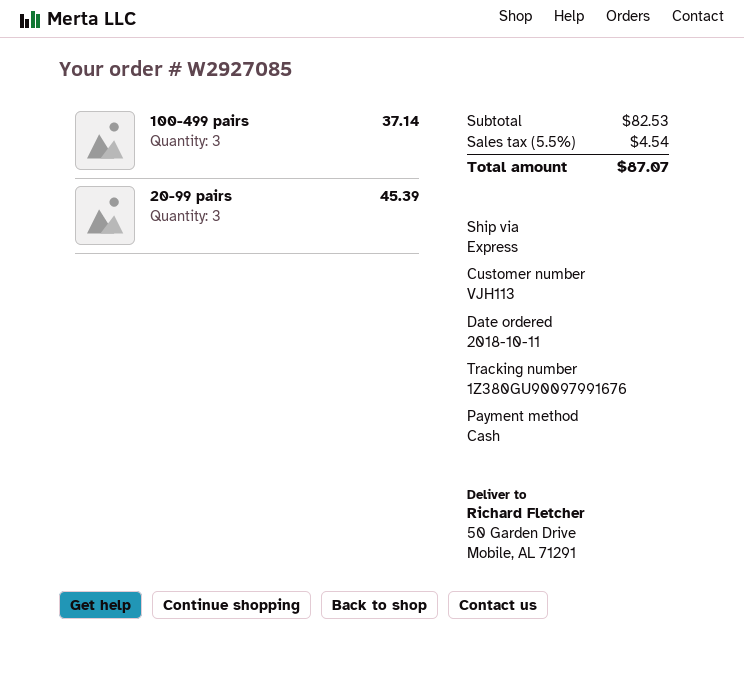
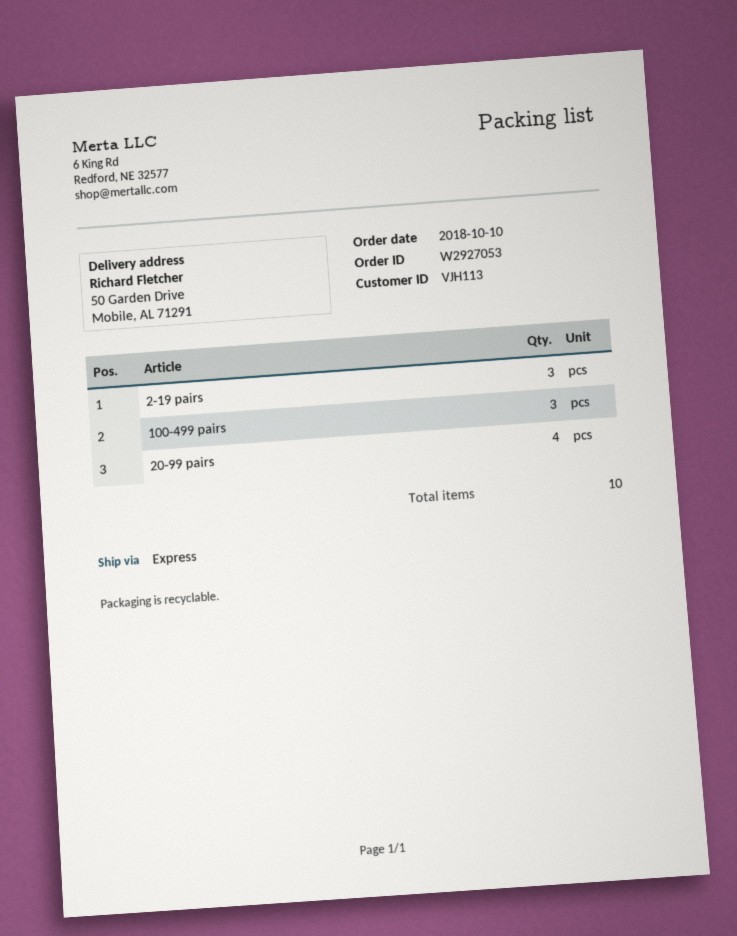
order number: W2927085 -> W2927053
order date: 2018-10-11 -> 2018-10-10
20-99 pairs: 3 -> 4
2-19 pairs: none -> 3

